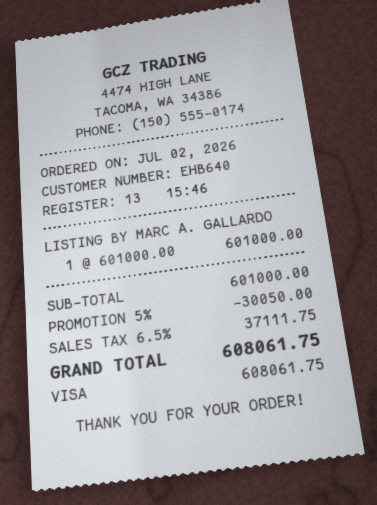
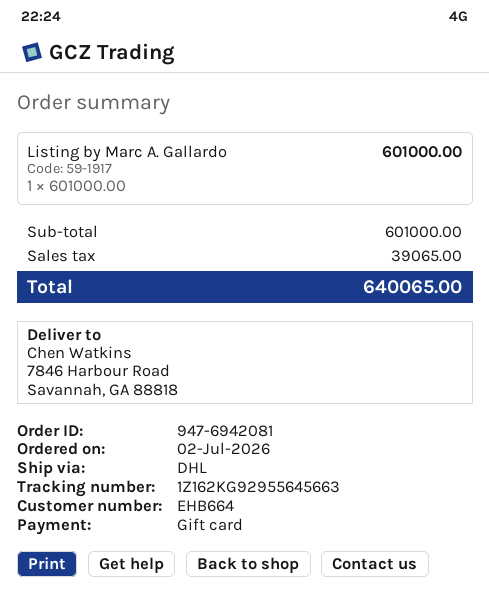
customer number: EHB640 -> EHB664
payment method: Visa -> gift card
discount: 5% = 30050.00 -> none
tax: 37111.75 -> 39065.00
total: 608061.75 -> 640065.00

